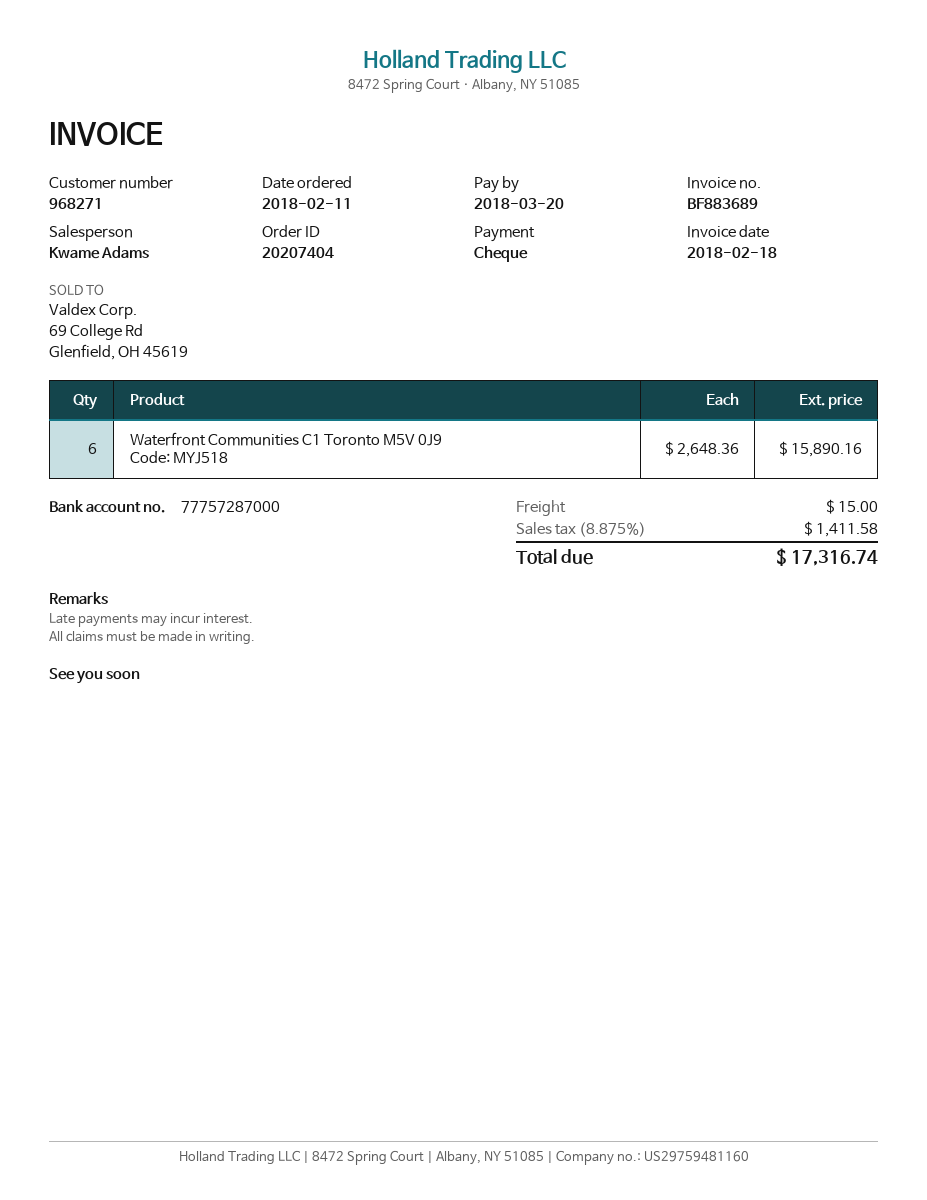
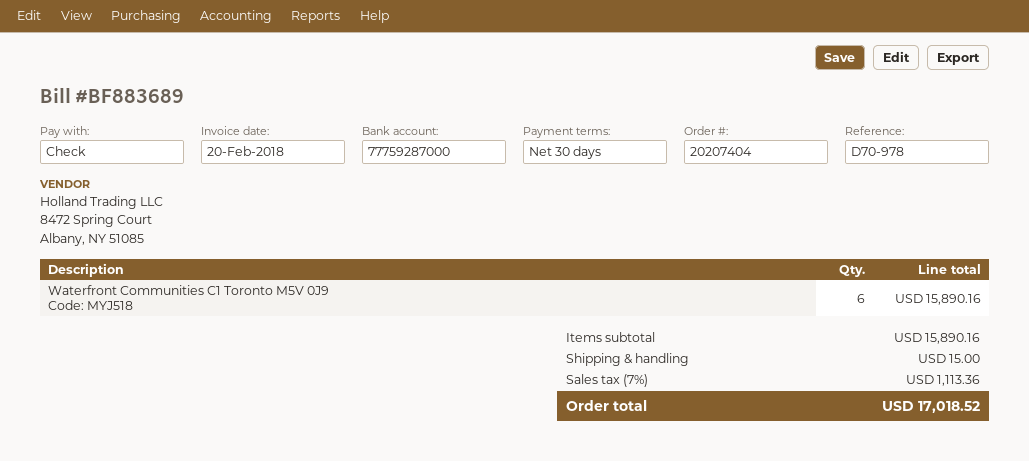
invoice date: 2018-02-18 -> 2018-02-20
bank account: 77757287000 -> 77759287000
tax: 8.875% = 1411.58 -> 7% = 1113.36
total: 17316.74 -> 17018.52

